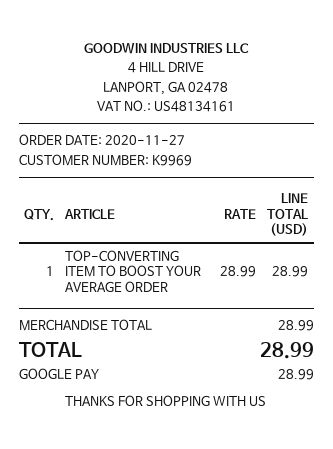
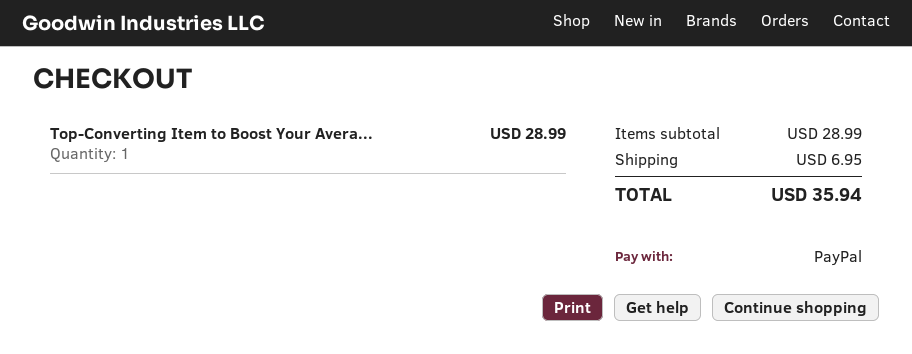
payment method: Google Pay -> PayPal
shipping: none -> 6.95
total: 28.99 -> 35.94

